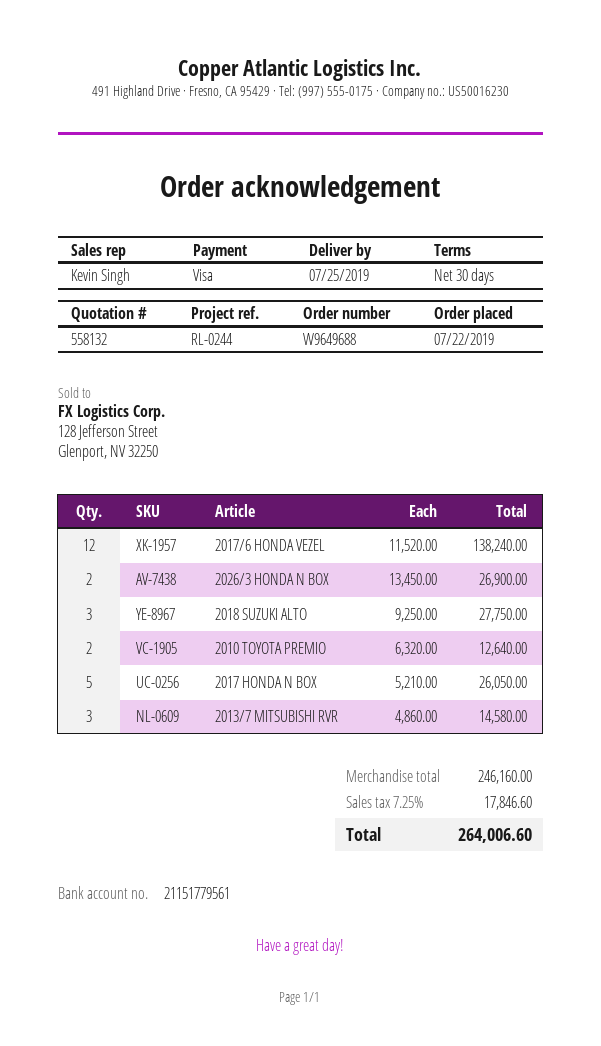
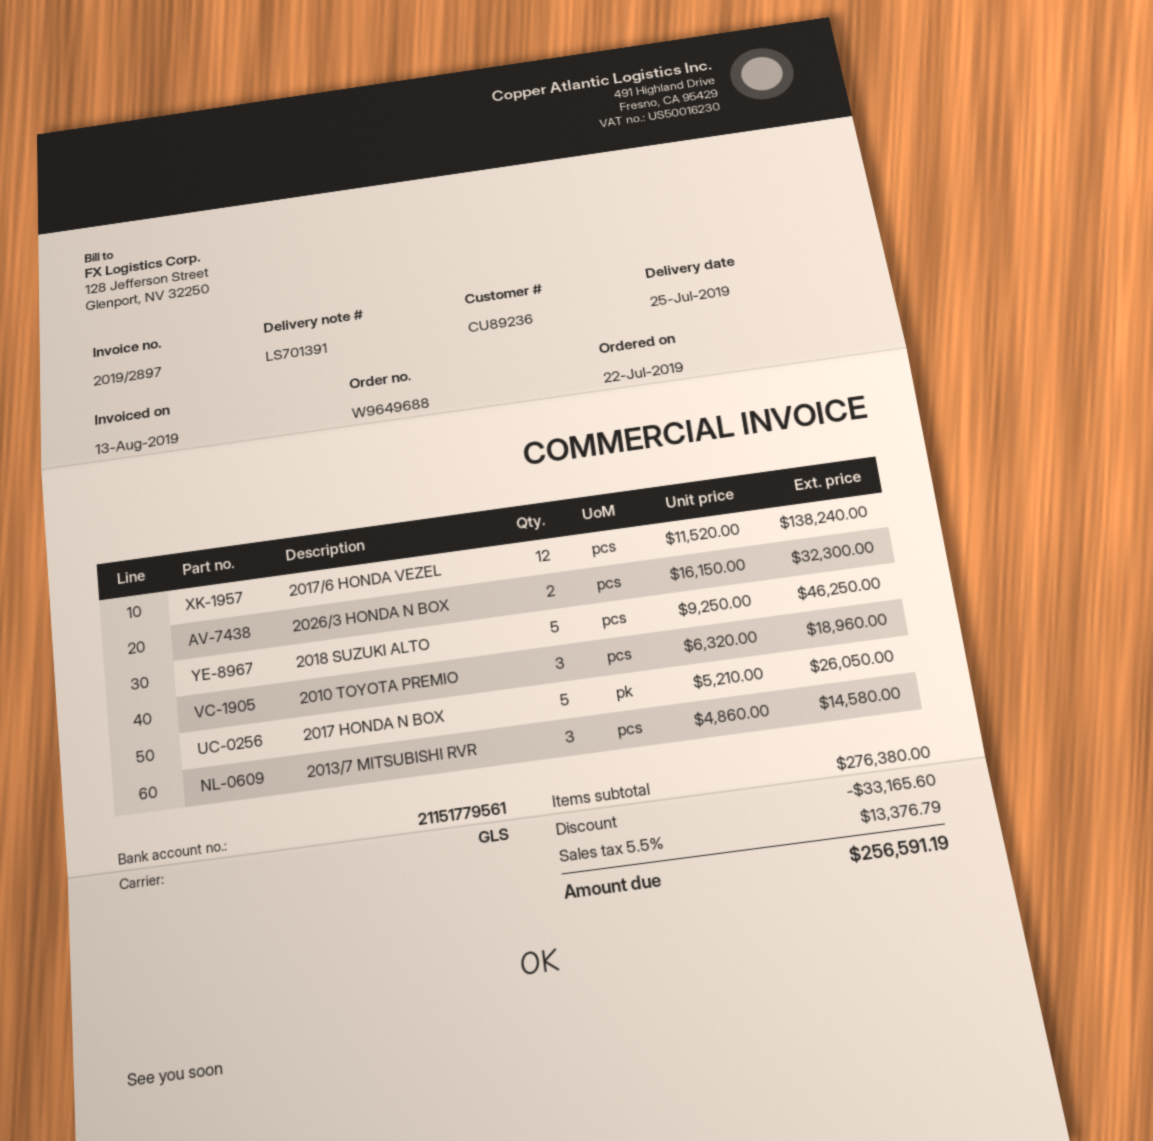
2026/3 HONDA N BOX: 2 x 13450.00 = 26900.00 -> 2 x 16150.00 = 32300.00
2018 SUZUKI ALTO: 3 x 9250.00 = 27750.00 -> 5 x 9250.00 = 46250.00
2010 TOYOTA PREMIO: 2 x 6320.00 = 12640.00 -> 3 x 6320.00 = 18960.00
subtotal: 246160.00 -> 276380.00
discount: none -> 33165.60
tax: 7.25% = 17846.60 -> 5.5% = 13376.79
total: 264006.60 -> 256591.19

